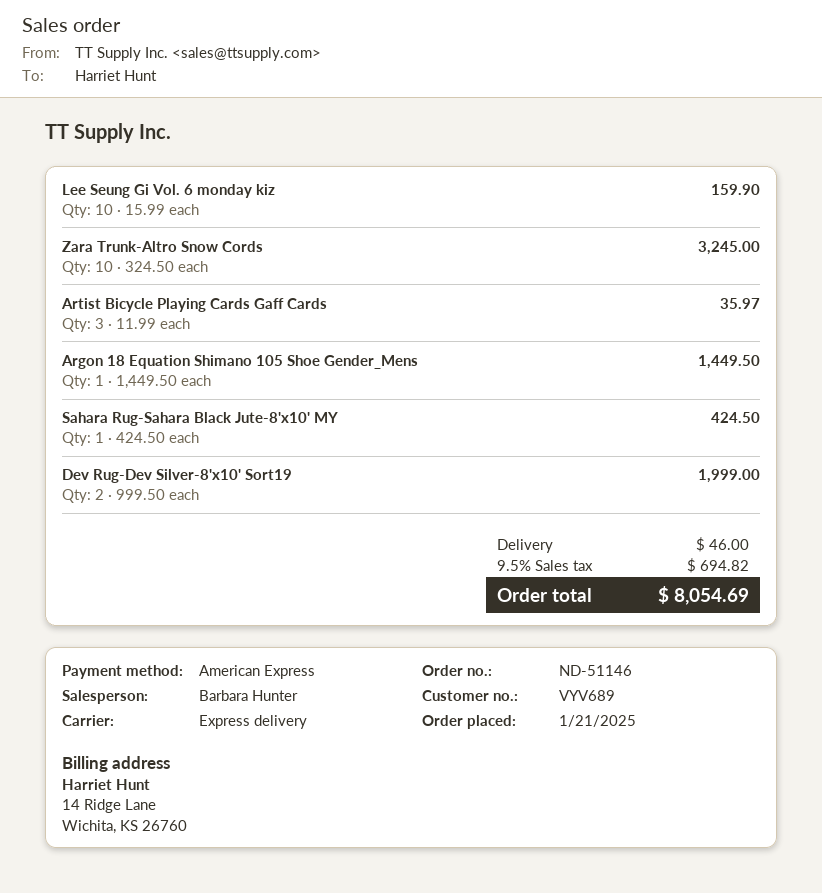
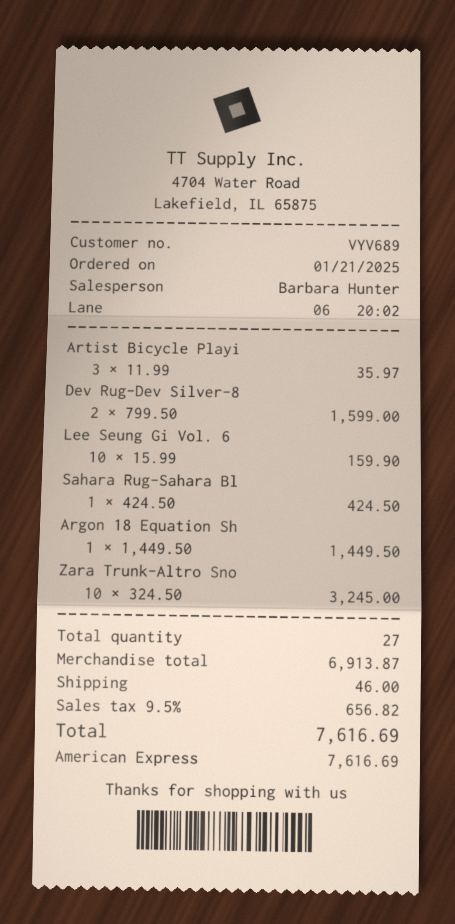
Dev Rug-Dev Silver-8'x10' Sort19: 2 x 999.50 = 1999.00 -> 2 x 799.50 = 1599.00
tax: 9.5% = 694.82 -> 9.5% = 656.82
total: 8054.69 -> 7616.69

